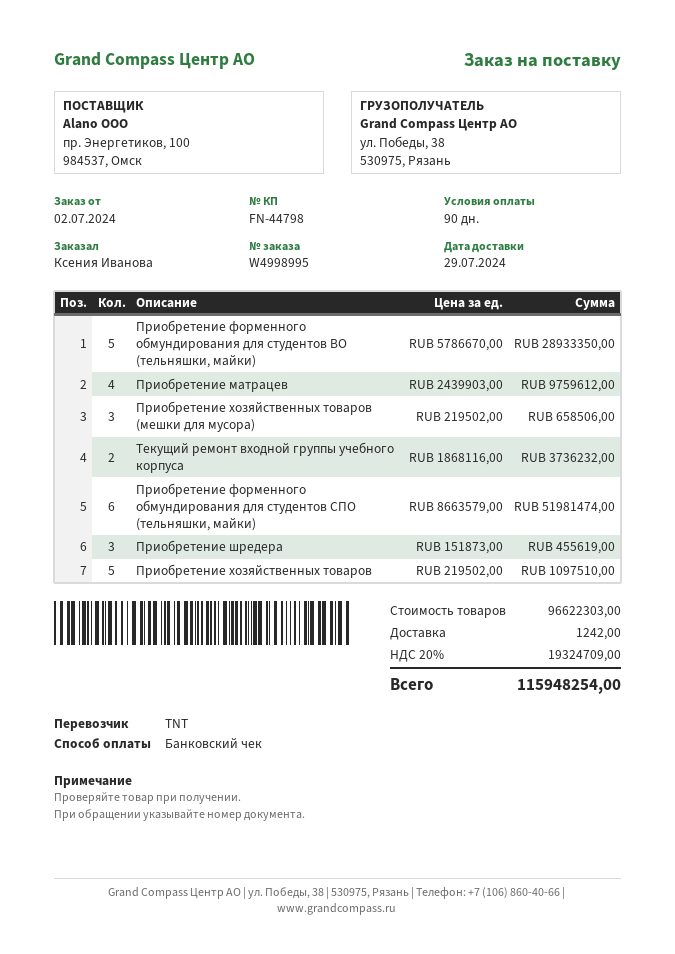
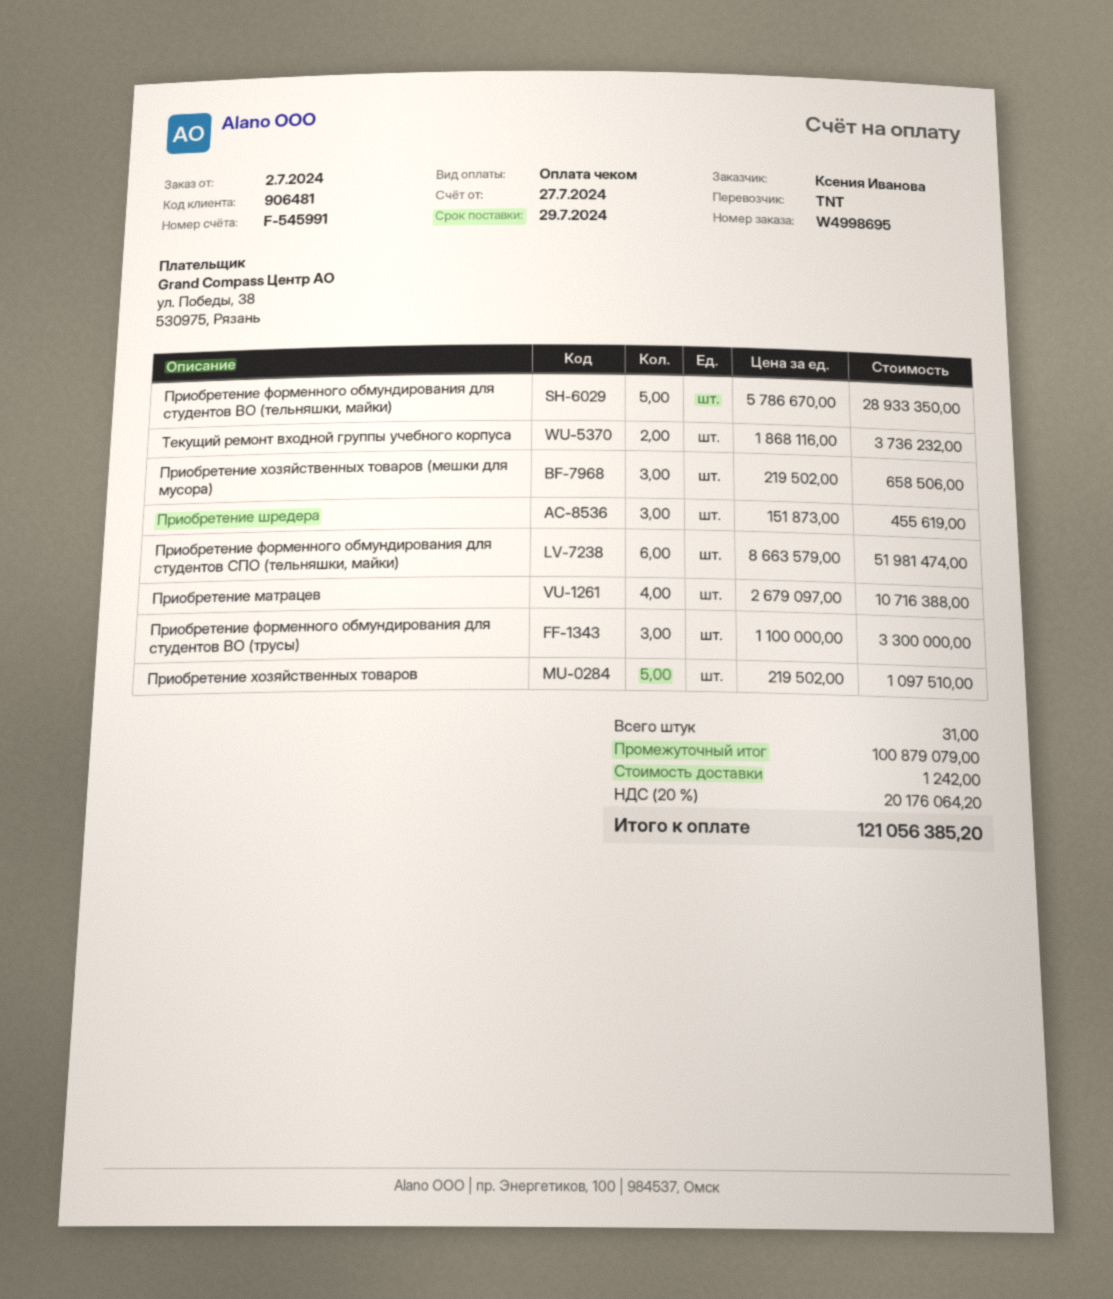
order number: W4998995 -> W4998695
Приобретение матрацев: 4 x 2439903.00 = 9759612.00 -> 4 x 2679097.00 = 10716388.00
Приобретение форменного обмундирования для студентов ВО (трусы): none -> 3 x 1100000.00 = 3300000.00
subtotal: 96622303.00 -> 100879079.00
tax: 20% = 19324709.00 -> 20% = 20176064.20
total: 115948254.00 -> 121056385.20

